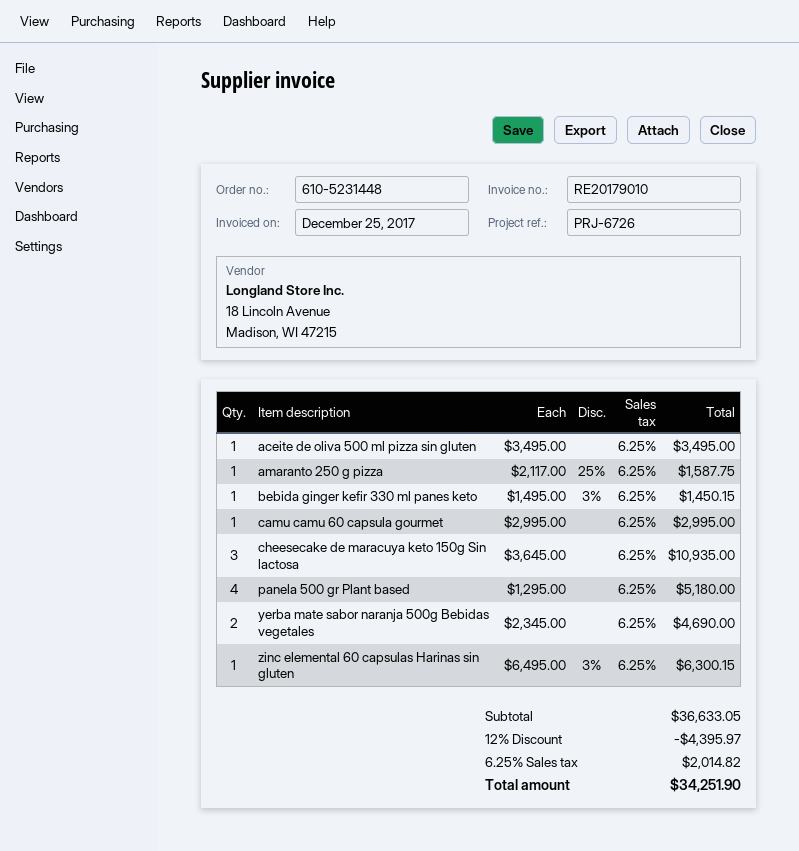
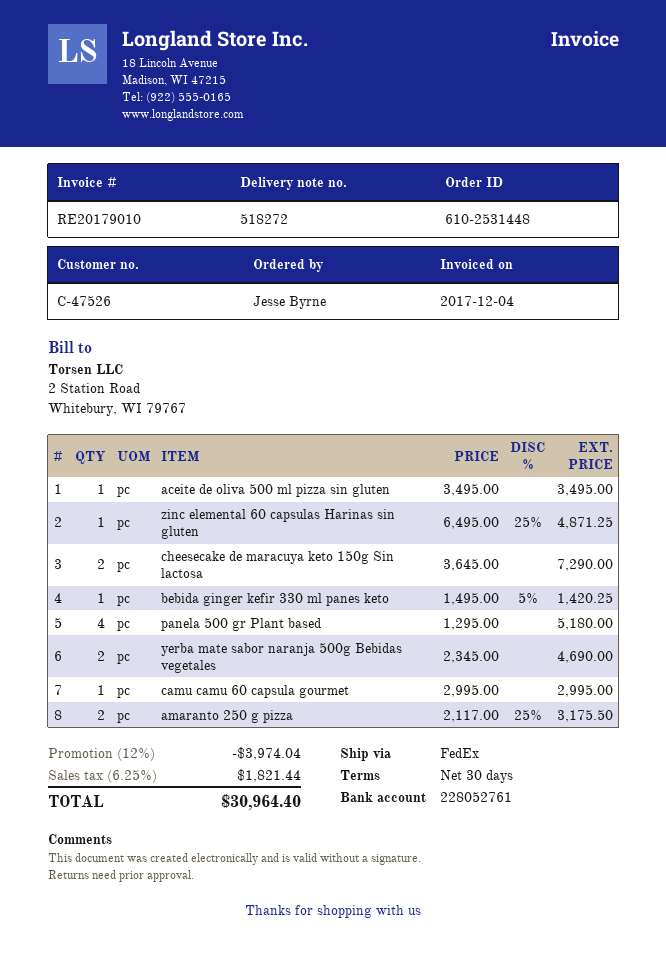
order number: 610-5231448 -> 610-2531448
invoice date: 2017-12-25 -> 2017-12-04
amaranto 250 g pizza: 1 x 2117.00 - 25% = 1587.75 -> 2 x 2117.00 - 25% = 3175.50
bebida ginger kefir 330 ml panes keto: 1 x 1495.00 - 3% = 1450.15 -> 1 x 1495.00 - 5% = 1420.25
cheesecake de maracuya keto 150g Sin lactosa: 3 x 3645.00 = 10935.00 -> 2 x 3645.00 = 7290.00
zinc elemental 60 capsulas Harinas sin gluten: 1 x 6495.00 - 3% = 6300.15 -> 1 x 6495.00 - 25% = 4871.25
discount: 12% = 4395.97 -> 12% = 3974.04
tax: 6.25% = 2014.82 -> 6.25% = 1821.44
total: 34251.90 -> 30964.40

